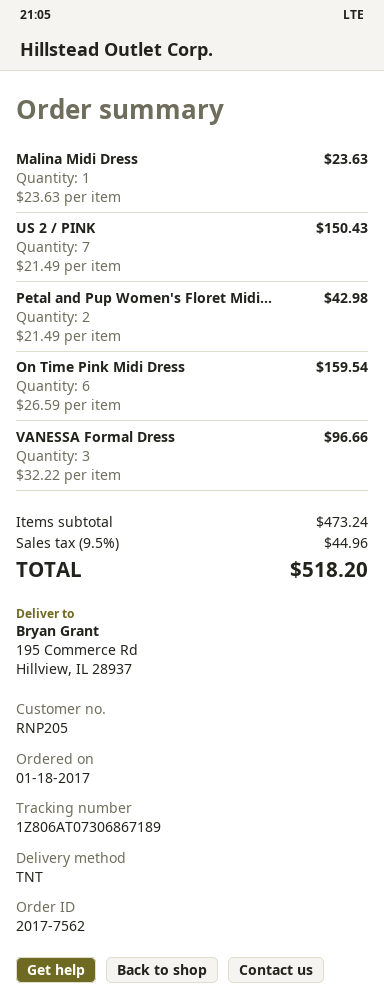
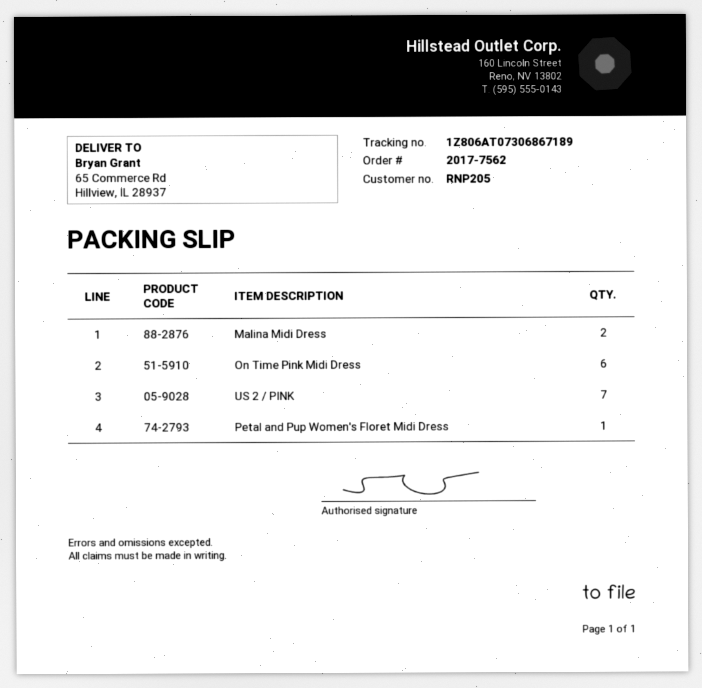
ship to: 195 Commerce Rd, Hillview, IL 28937 -> 65 Commerce Rd, Hillview, IL 28937
Malina Midi Dress: 1 -> 2
Petal and Pup Women's Floret Midi...: 2 -> 1
VANESSA Formal Dress: 3 -> none

